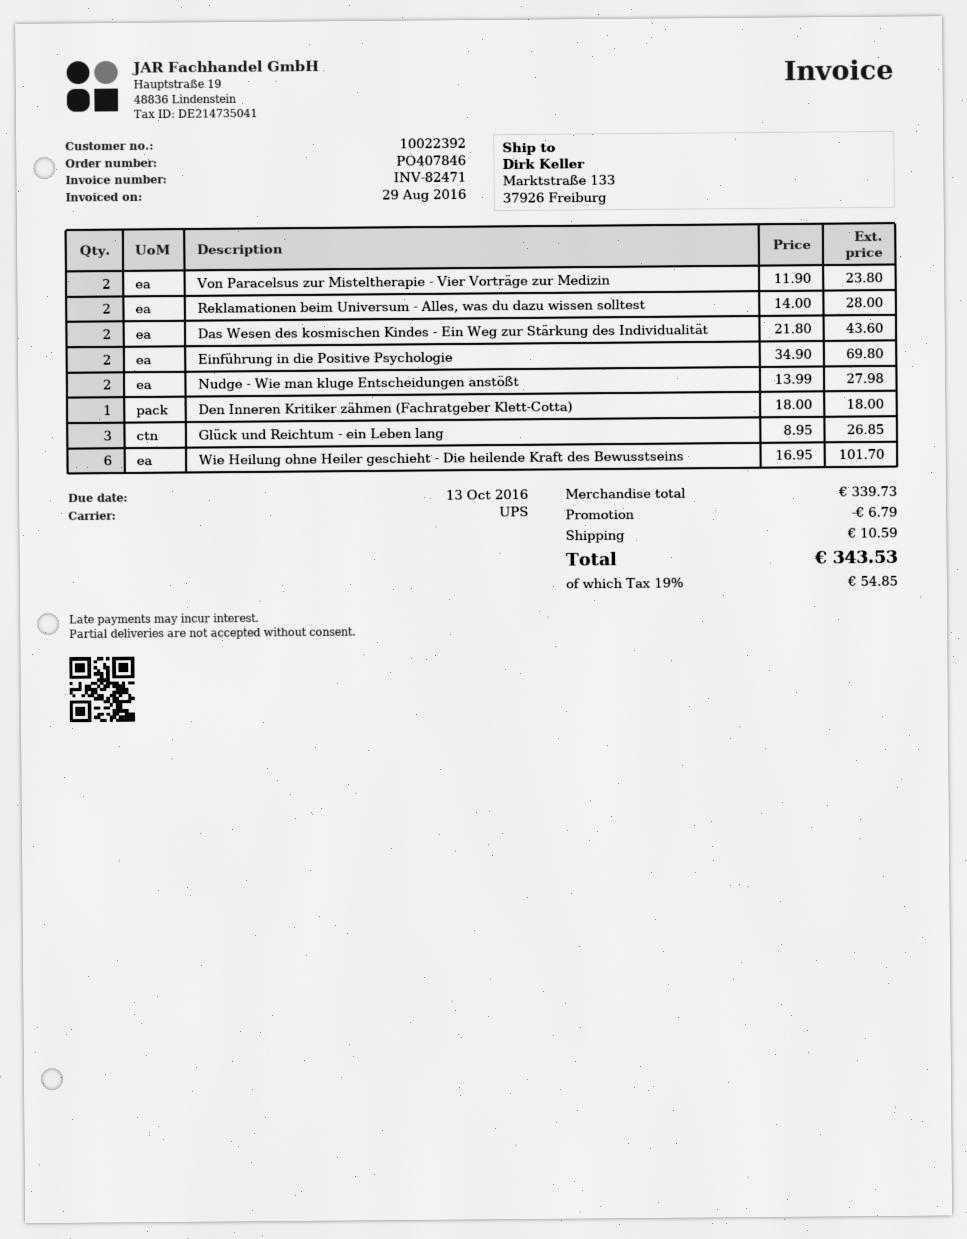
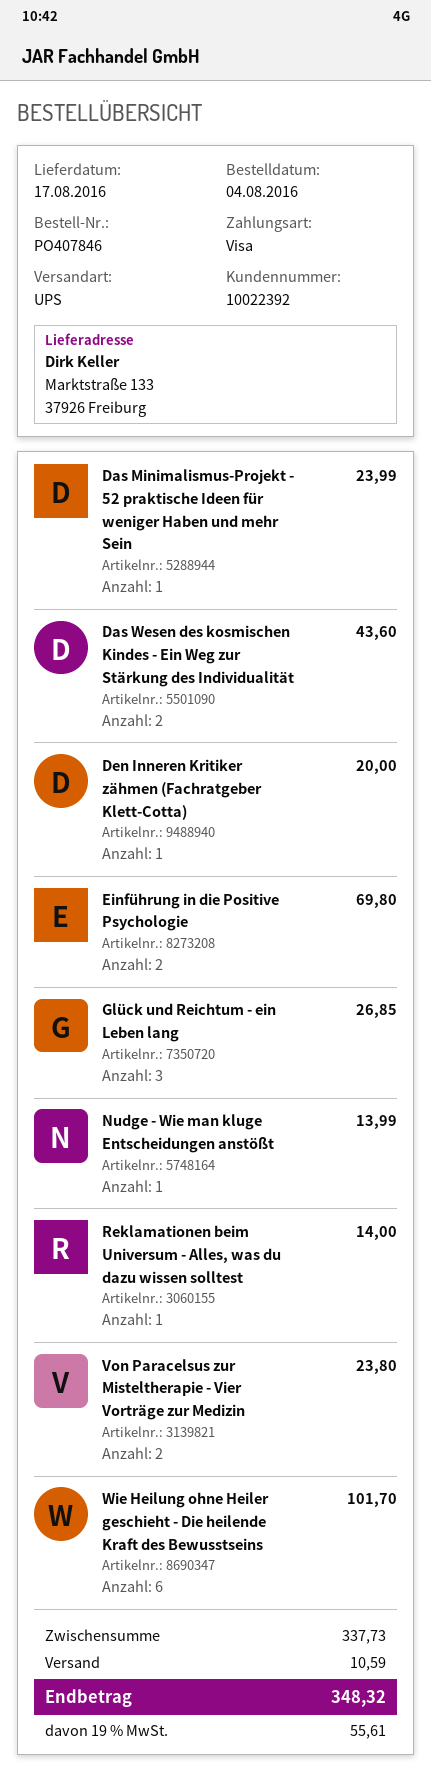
Reklamationen beim Universum - Alles, was du dazu wissen solltest: 2 for 28.00 -> 1 for 14.00
Nudge - Wie man kluge Entscheidungen anstößt: 2 for 27.98 -> 1 for 13.99
Den Inneren Kritiker zähmen (Fachratgeber Klett-Cotta): 1 for 18.00 -> 1 for 20.00
Das Minimalismus-Projekt - 52 praktische Ideen für weniger Haben und mehr Sein: none -> 1 for 23.99
subtotal: 339.73 -> 337.73
discount: 6.79 -> none
tax: 19% = 54.85 -> 19% = 55.61
total: 343.53 -> 348.32

